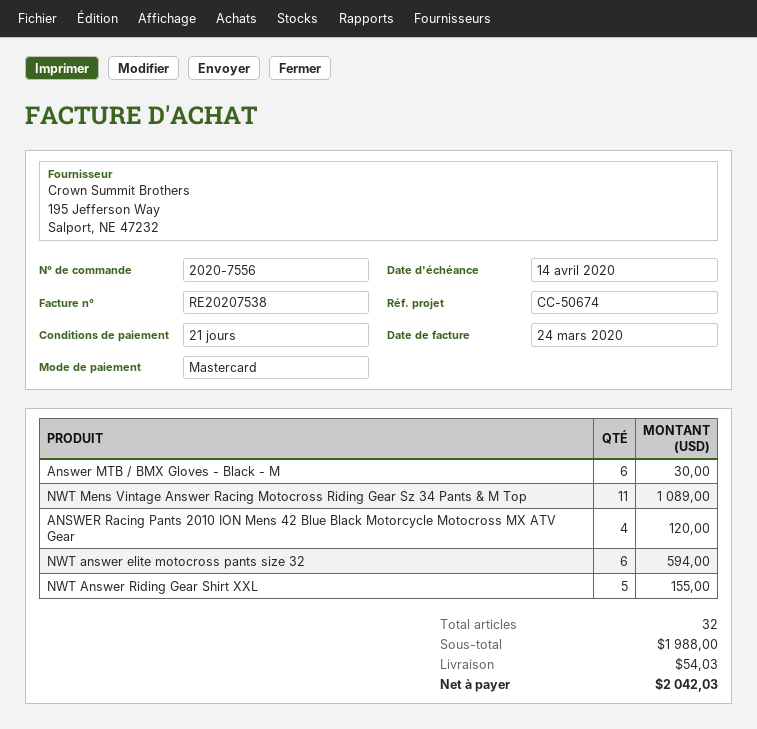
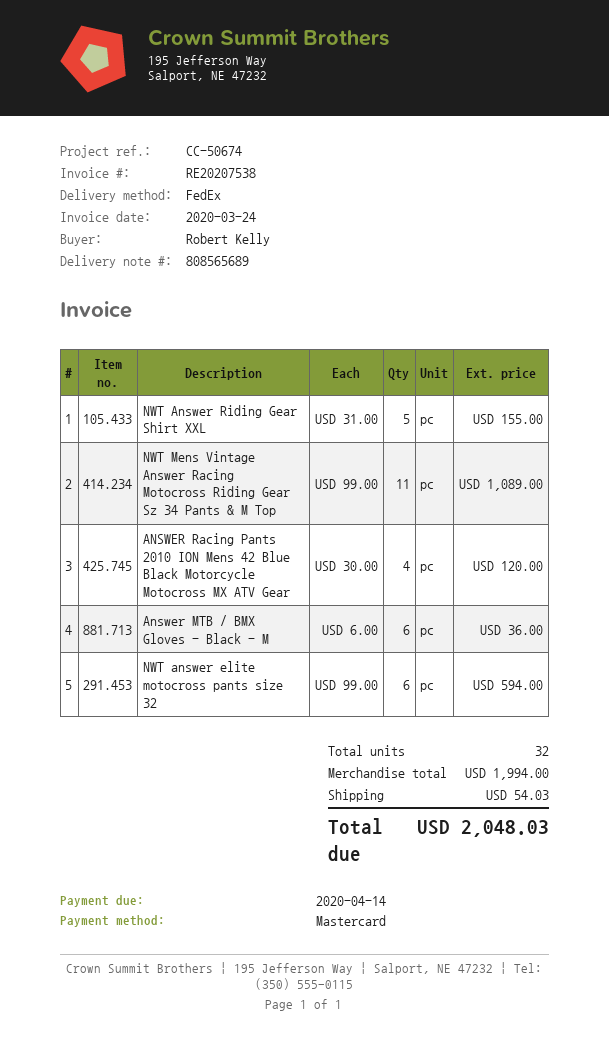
Answer MTB / BMX Gloves - Black - M: 6 for 30.00 -> 6 for 36.00
subtotal: 1988.00 -> 1994.00
total: 2042.03 -> 2048.03

